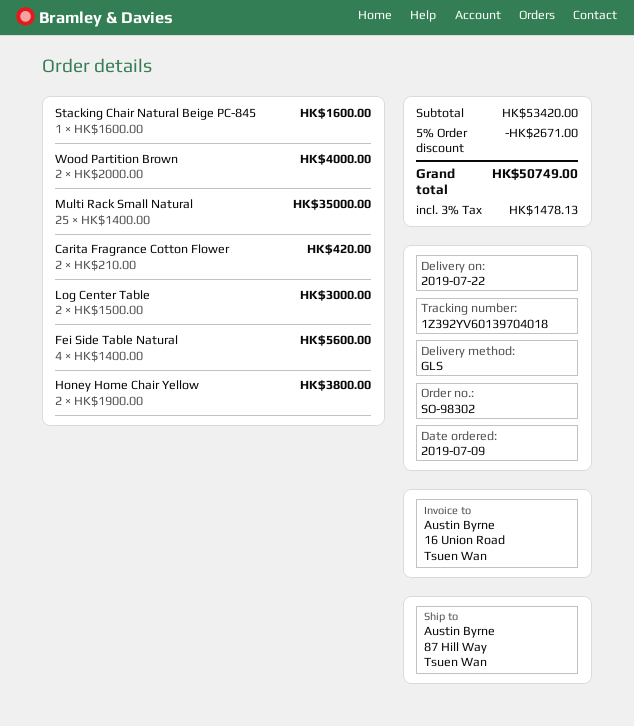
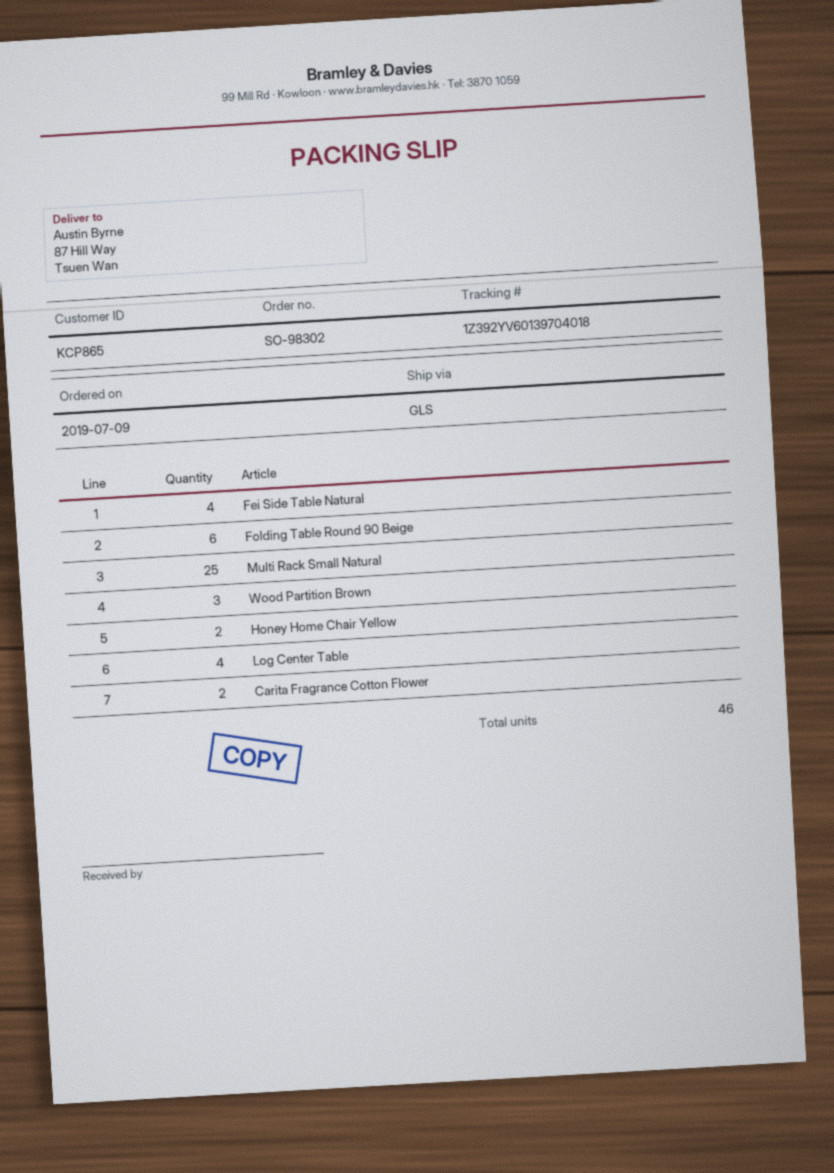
Stacking Chair Natural Beige PC-845: 1 -> none
Wood Partition Brown: 2 -> 3
Log Center Table: 2 -> 4
Folding Table Round 90 Beige: none -> 6

